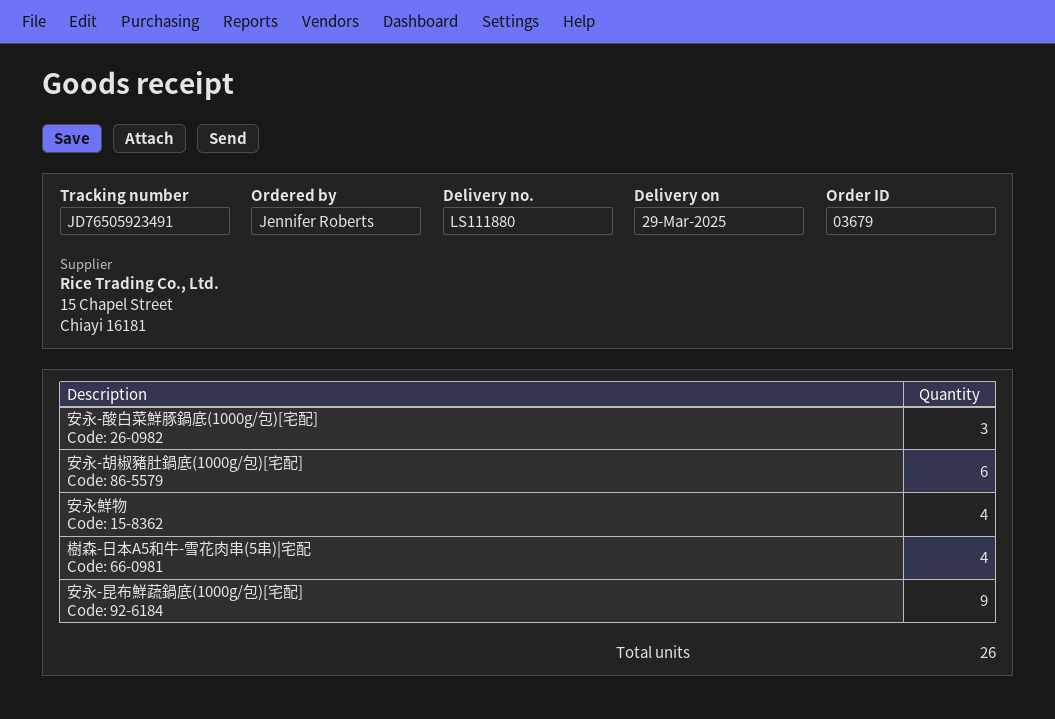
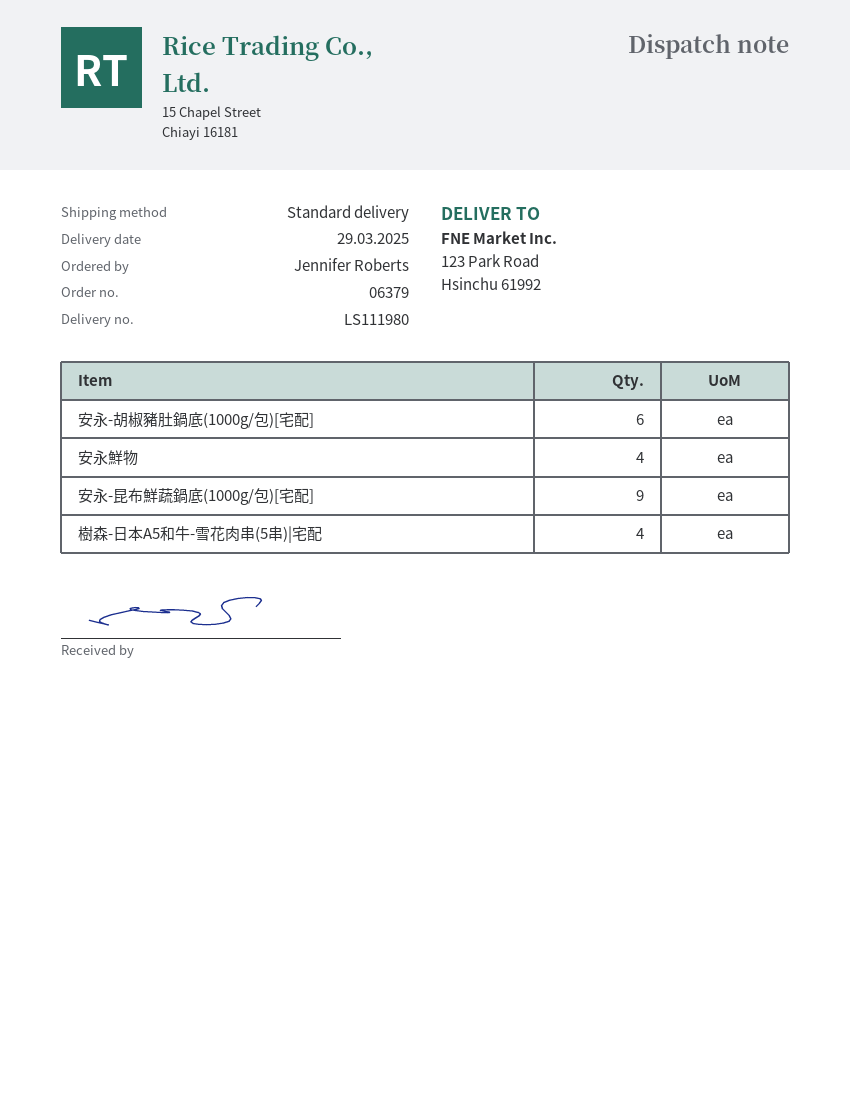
order number: 03679 -> 06379
delivery note number: LS111880 -> LS111980
安永-酸白菜鮮豚鍋底(1000g/包)[宅配]: 3 -> none

